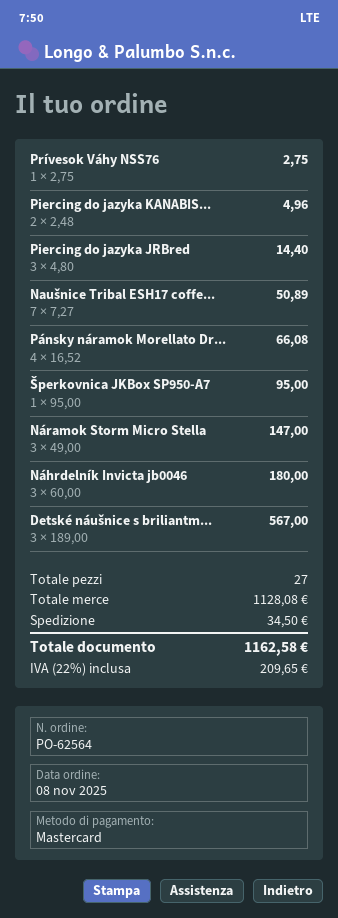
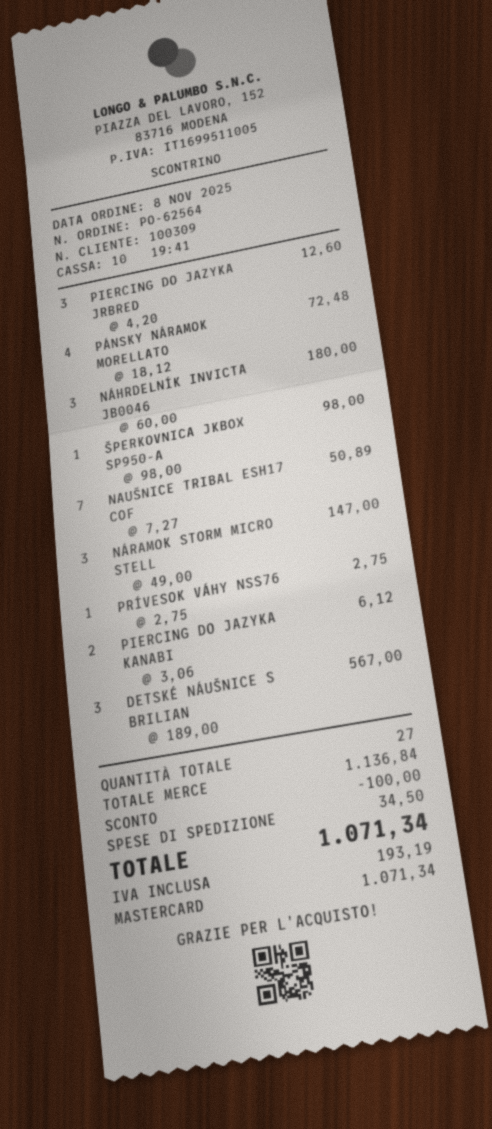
Piercing do jazyka KANABIS...: 2 x 2.48 = 4.96 -> 2 x 3.06 = 6.12
Piercing do jazyka JRBred: 3 x 4.80 = 14.40 -> 3 x 4.20 = 12.60
Pánsky náramok Morellato Dr...: 4 x 16.52 = 66.08 -> 4 x 18.12 = 72.48
Šperkovnica JKBox SP950-A7: 1 x 95.00 = 95.00 -> 1 x 98.00 = 98.00
subtotal: 1128.08 -> 1136.84
discount: none -> 100.00
tax: 209.65 -> 193.19
total: 1162.58 -> 1071.34

